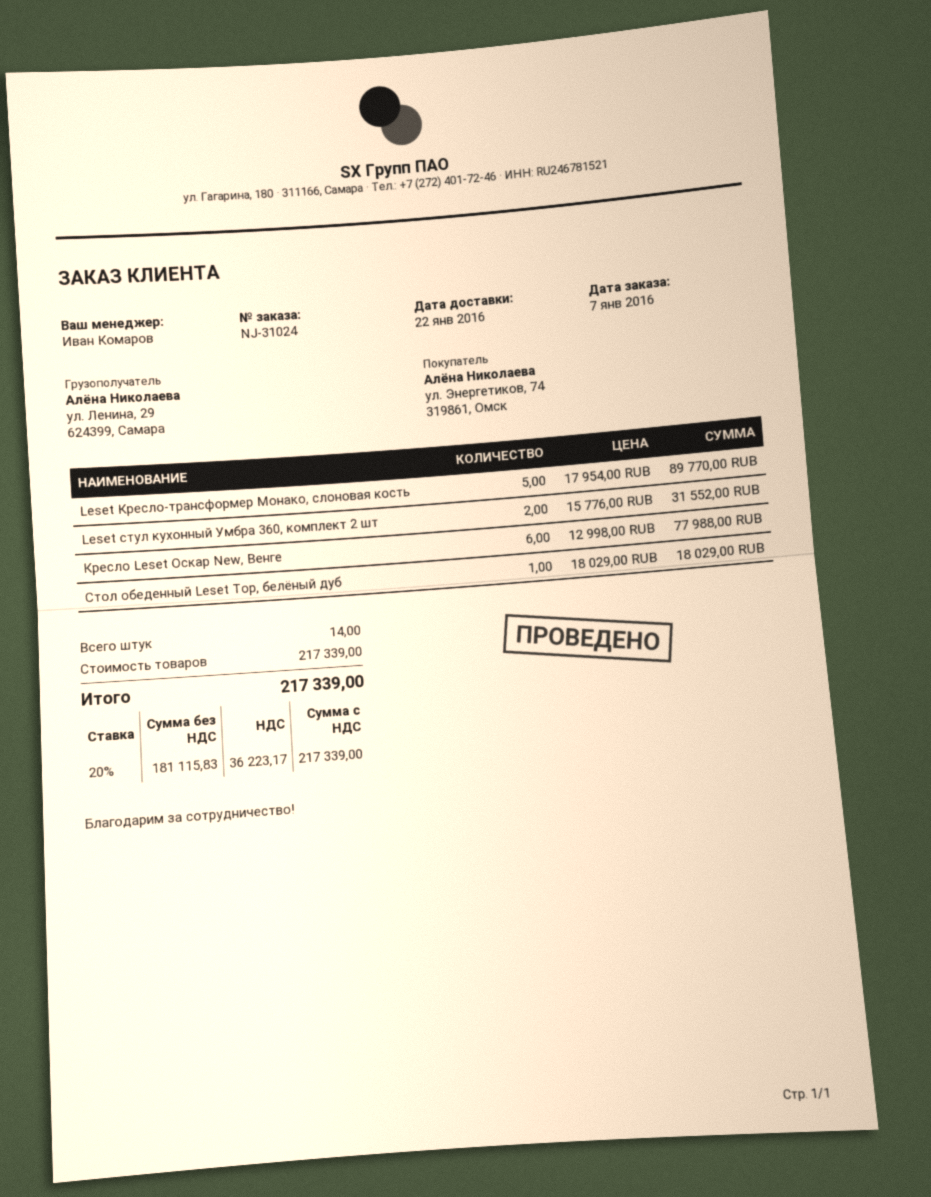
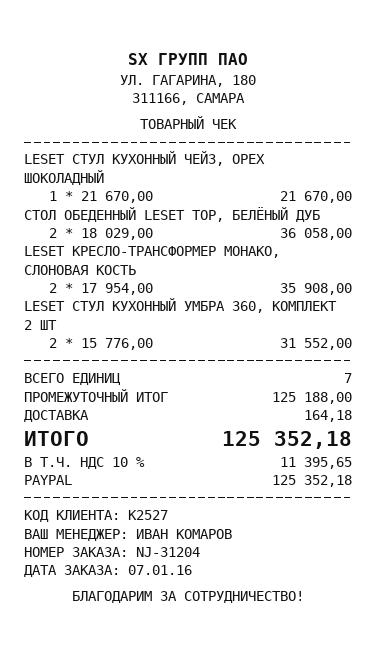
order number: NJ-31024 -> NJ-31204
Leset Кресло-трансформер Монако, слоновая кость: 5 x 17954.00 = 89770.00 -> 2 x 17954.00 = 35908.00
Кресло Leset Оскар New, Венге: 6 x 12998.00 = 77988.00 -> none
Стол обеденный Leset Тор, белёный дуб: 1 x 18029.00 = 18029.00 -> 2 x 18029.00 = 36058.00
LESET СТУЛ КУХОННЫЙ ЧЕЙЗ, ОРЕХ ШОКОЛАДНЫЙ: none -> 1 x 21670.00 = 21670.00
total quantity: 14 -> 7
subtotal: 217339.00 -> 125188.00
shipping: none -> 164.18
tax: 20% = 36223.17 -> 10% = 11395.65
total: 217339.00 -> 125352.18

